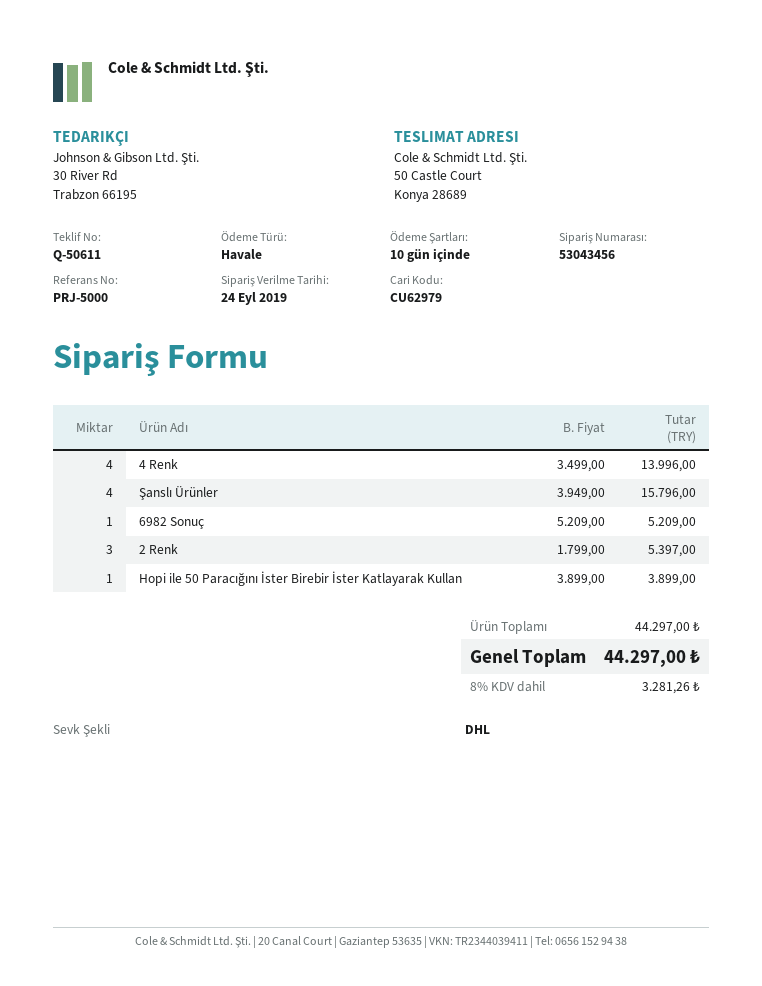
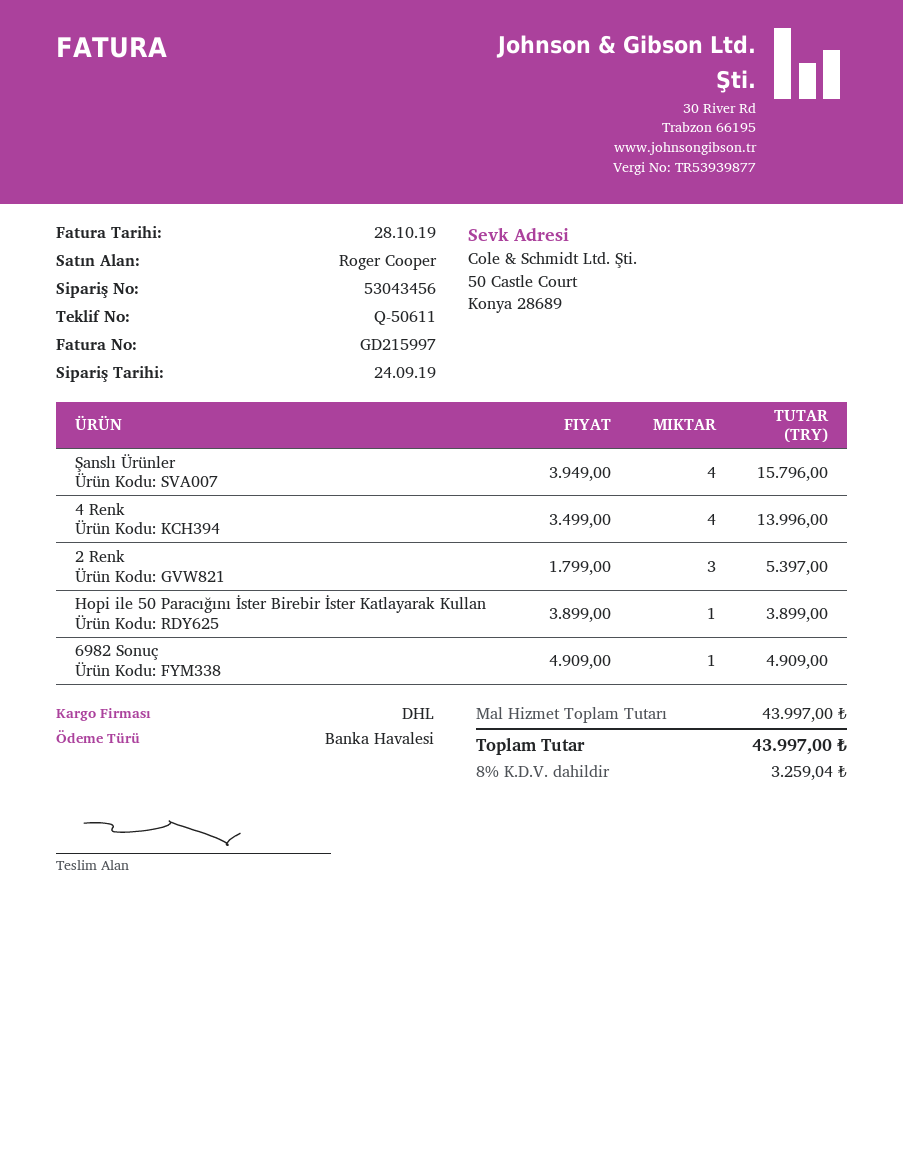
6982 Sonuç: 1 x 5209.00 = 5209.00 -> 1 x 4909.00 = 4909.00
subtotal: 44297.00 -> 43997.00
tax: 8% = 3281.26 -> 8% = 3259.04
total: 44297.00 -> 43997.00

